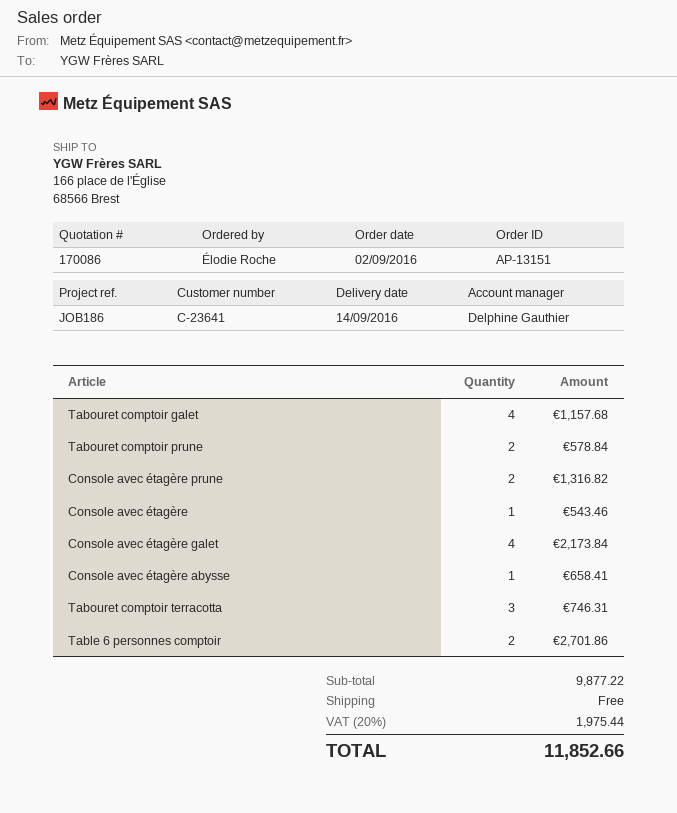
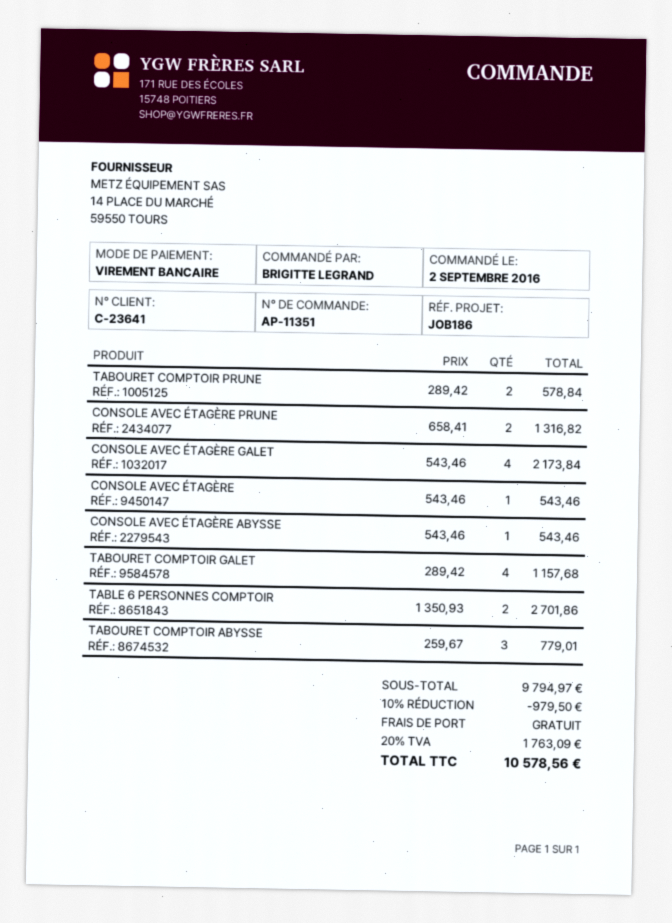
order number: AP-13151 -> AP-11351
ordered by: Élodie Roche -> BRIGITTE LEGRAND
Console avec étagère abysse: 1 for 658.41 -> 1 for 543.46
Tabouret comptoir terracotta: 3 for 746.31 -> none
TABOURET COMPTOIR ABYSSE: none -> 3 for 779.01
subtotal: 9877.22 -> 9794.97
discount: none -> 10% = 979.50
tax: 20% = 1975.44 -> 20% = 1763.09
total: 11852.66 -> 10578.56

